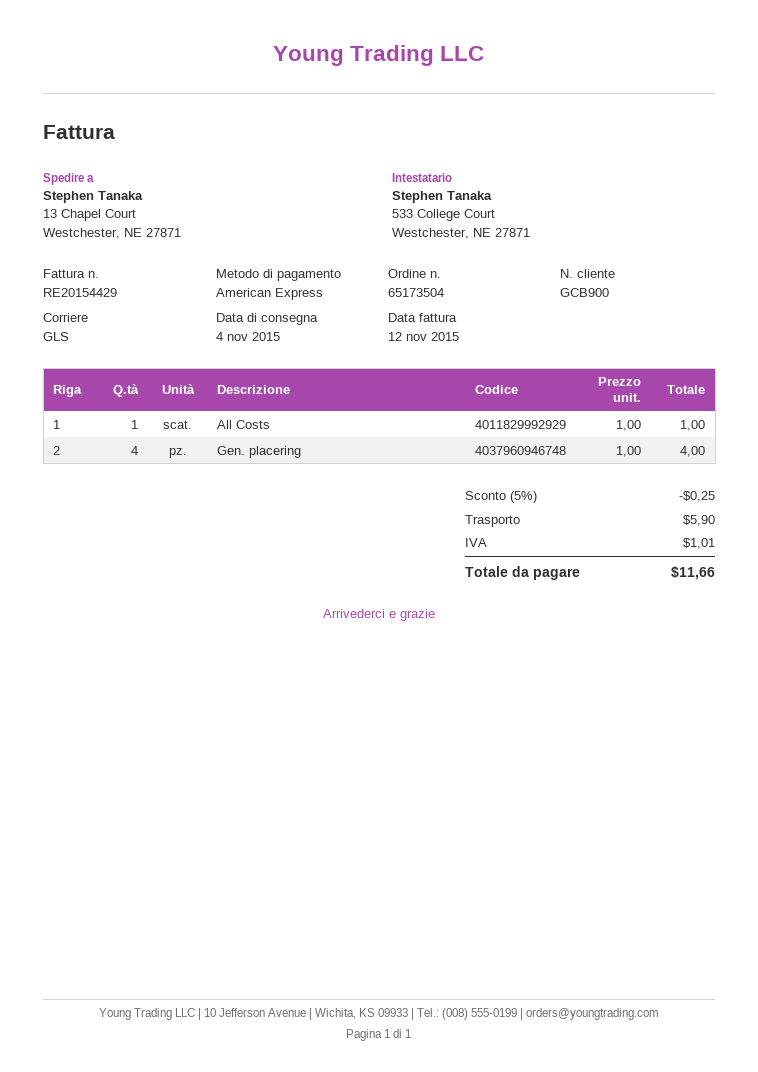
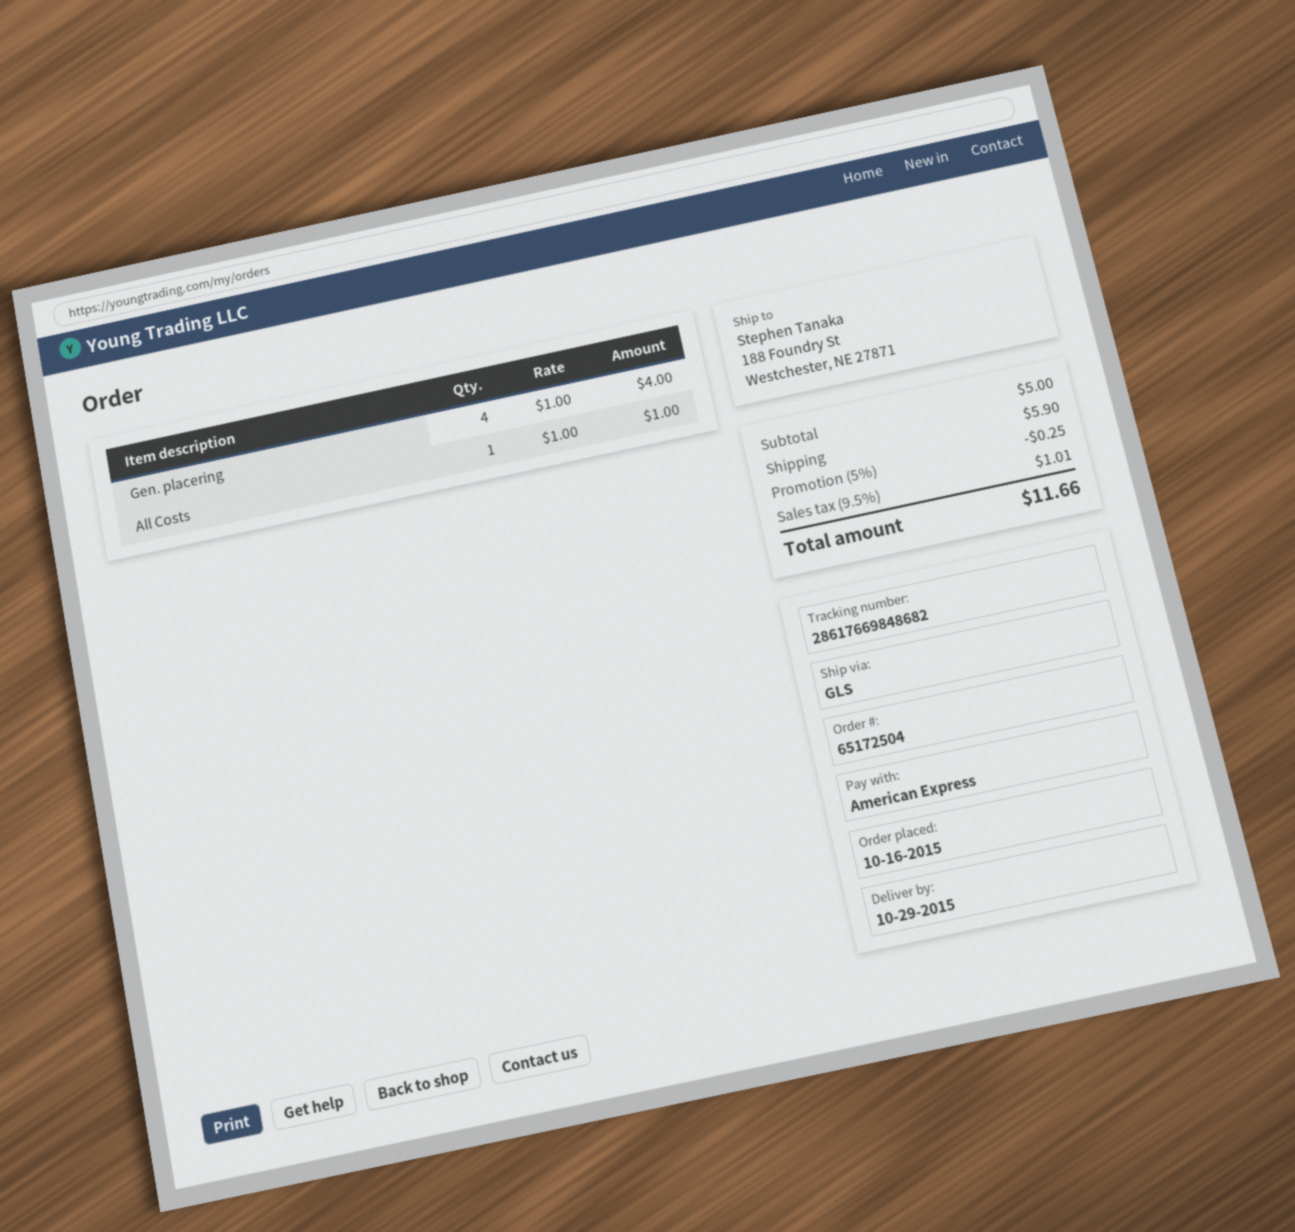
order number: 65173504 -> 65172504
delivery date: 2015-11-04 -> 2015-10-29
ship to: 13 Chapel Court, Westchester, NE 27871 -> 188 Foundry St, Westchester, NE 27871

